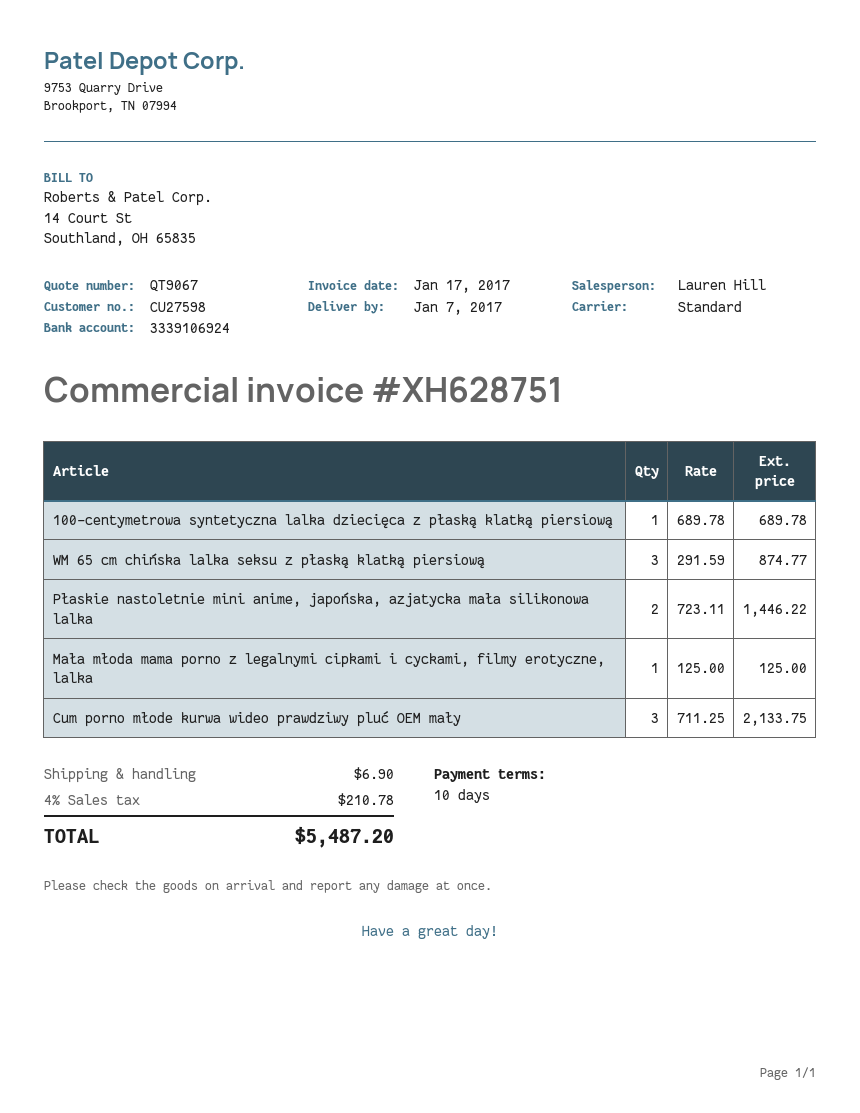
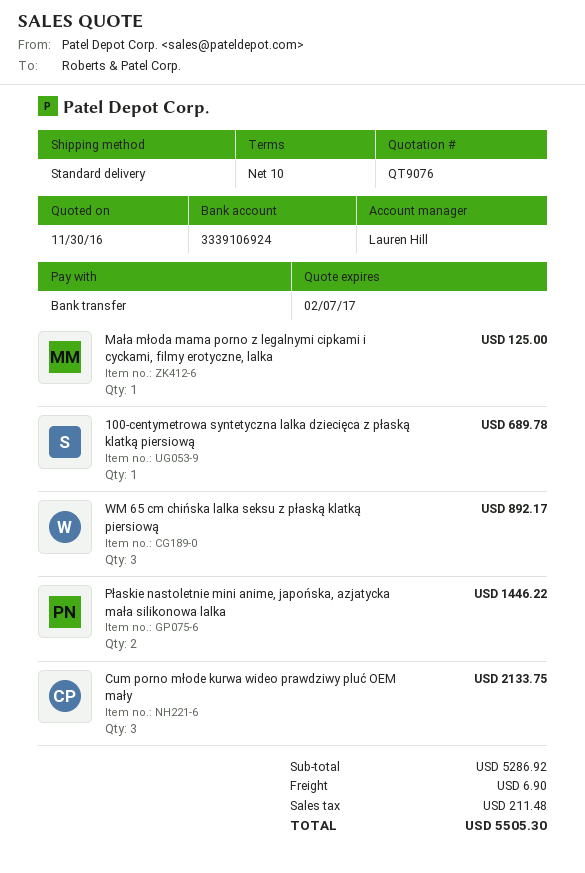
quote number: QT9067 -> QT9076
WM 65 cm chińska lalka seksu z płaską klatką piersiową: 3 for 874.77 -> 3 for 892.17
tax: 210.78 -> 211.48
total: 5487.20 -> 5505.30

